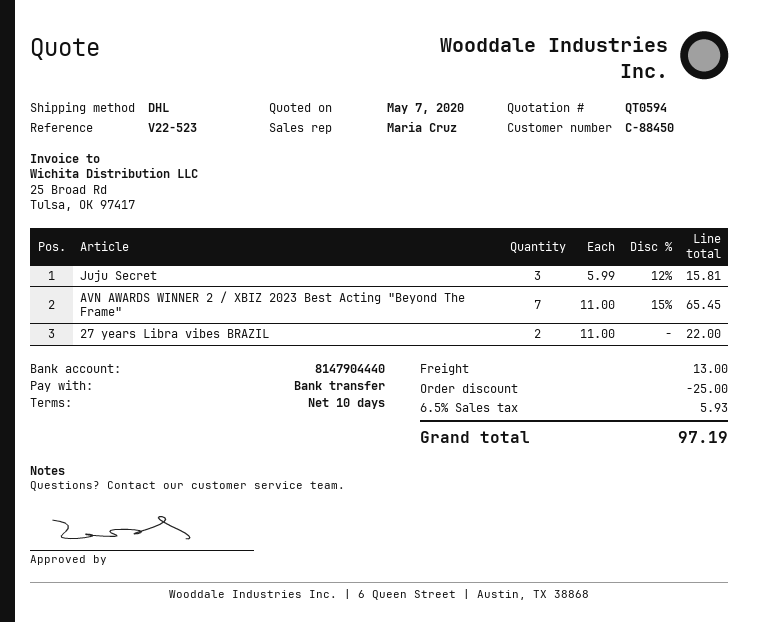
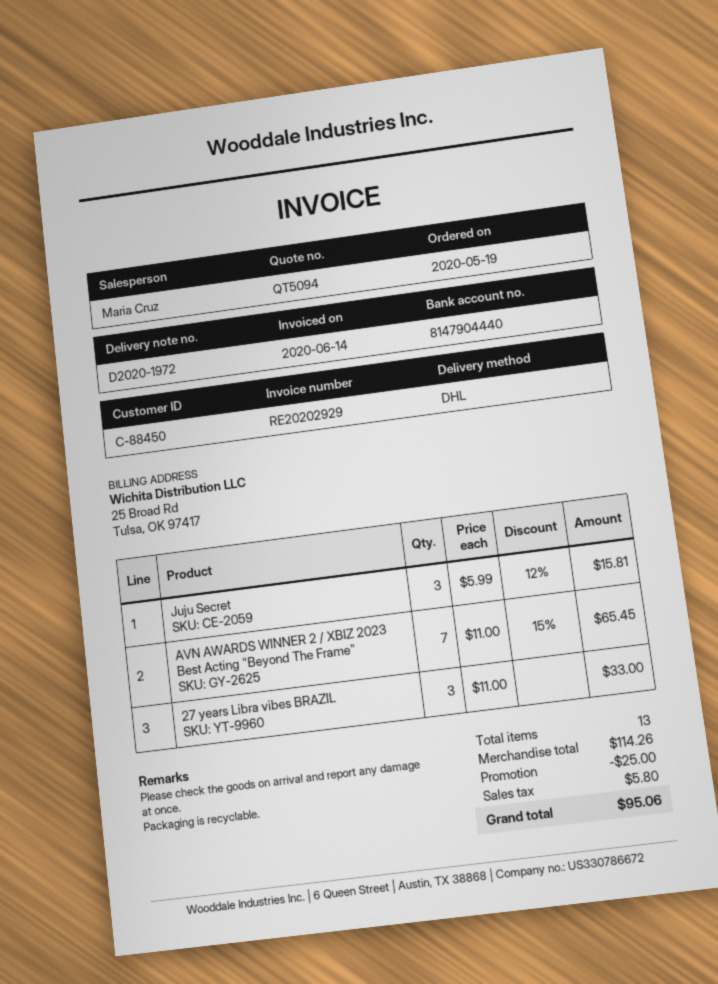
quote number: QT0594 -> QT5094
27 years Libra vibes BRAZIL: 2 x 11.00 = 22.00 -> 3 x 11.00 = 33.00
shipping: 13.00 -> none
tax: 5.93 -> 5.80
total: 97.19 -> 95.06

